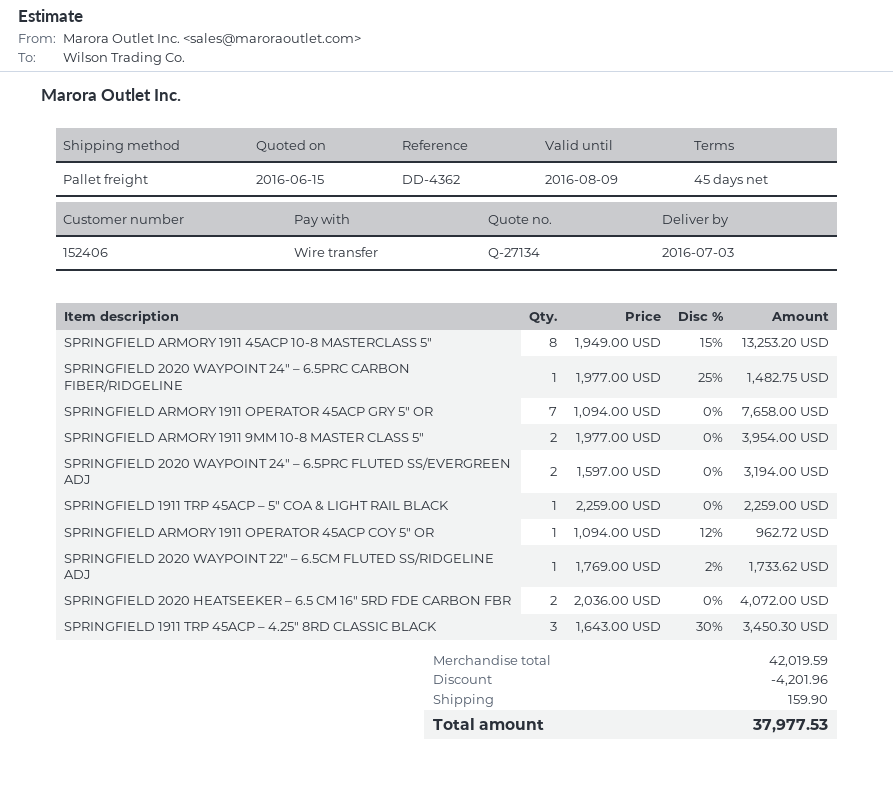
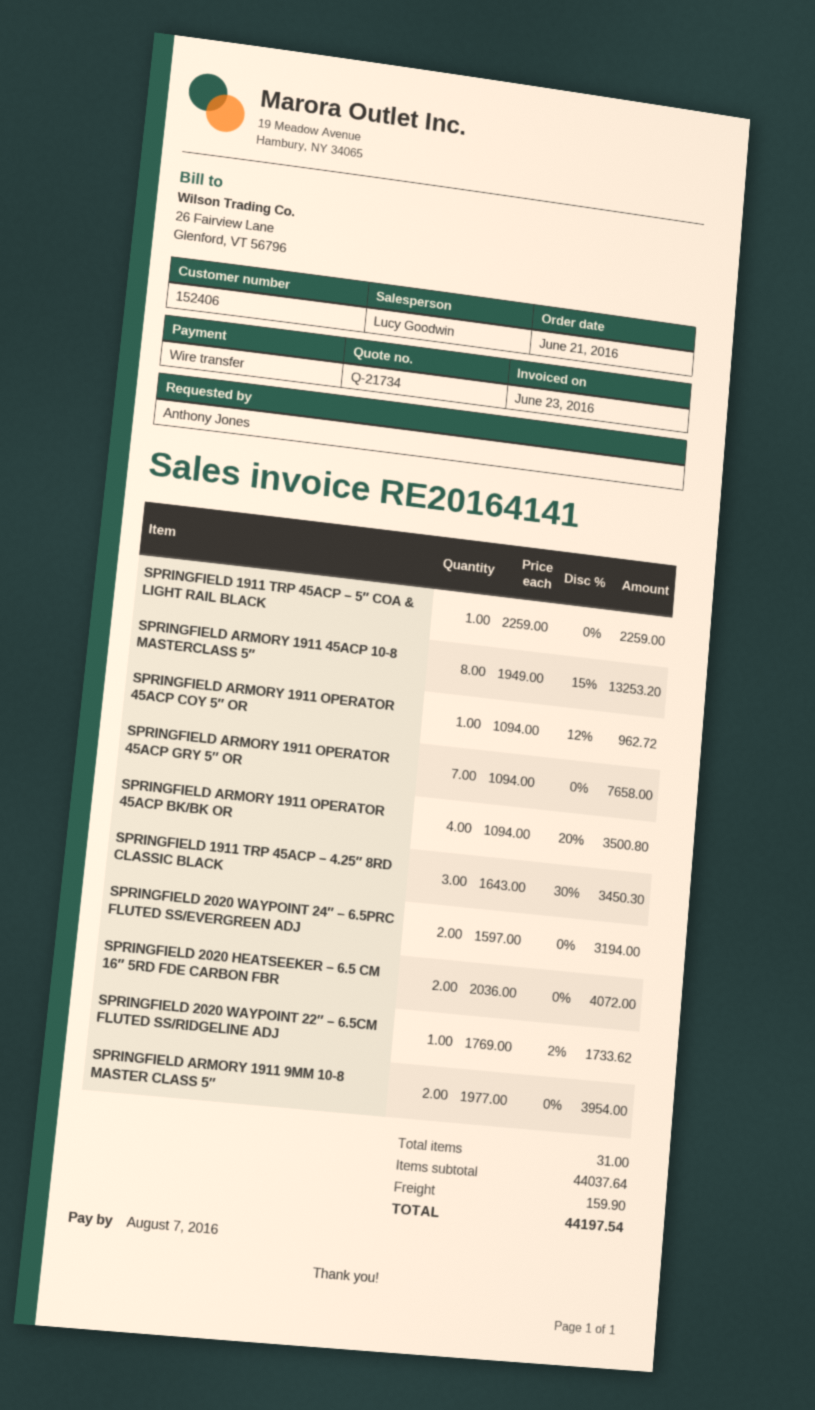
quote number: Q-27134 -> Q-21734
SPRINGFIELD 2020 WAYPOINT 24″ – 6.5PRC CARBON FIBER/RIDGELINE: 1 x 1977.00 - 25% = 1482.75 -> none
SPRINGFIELD ARMORY 1911 OPERATOR 45ACP BK/BK OR: none -> 4 x 1094.00 - 20% = 3500.80
subtotal: 42019.59 -> 44037.64
discount: 4201.96 -> none
total: 37977.53 -> 44197.54

